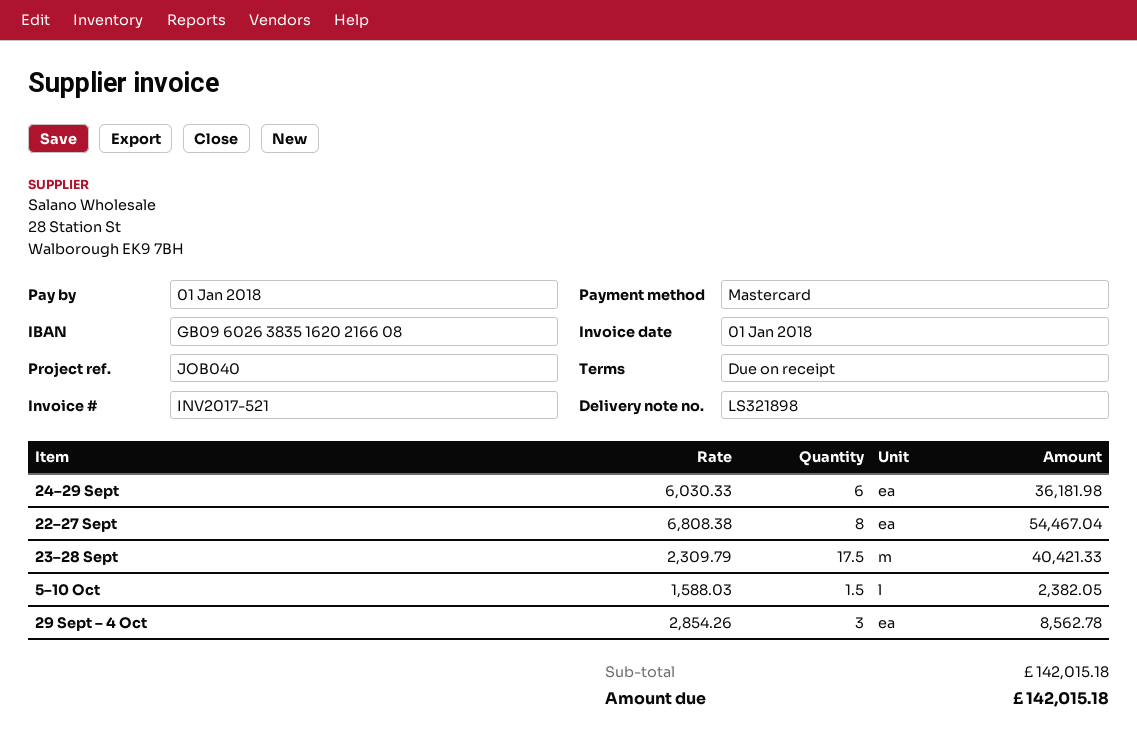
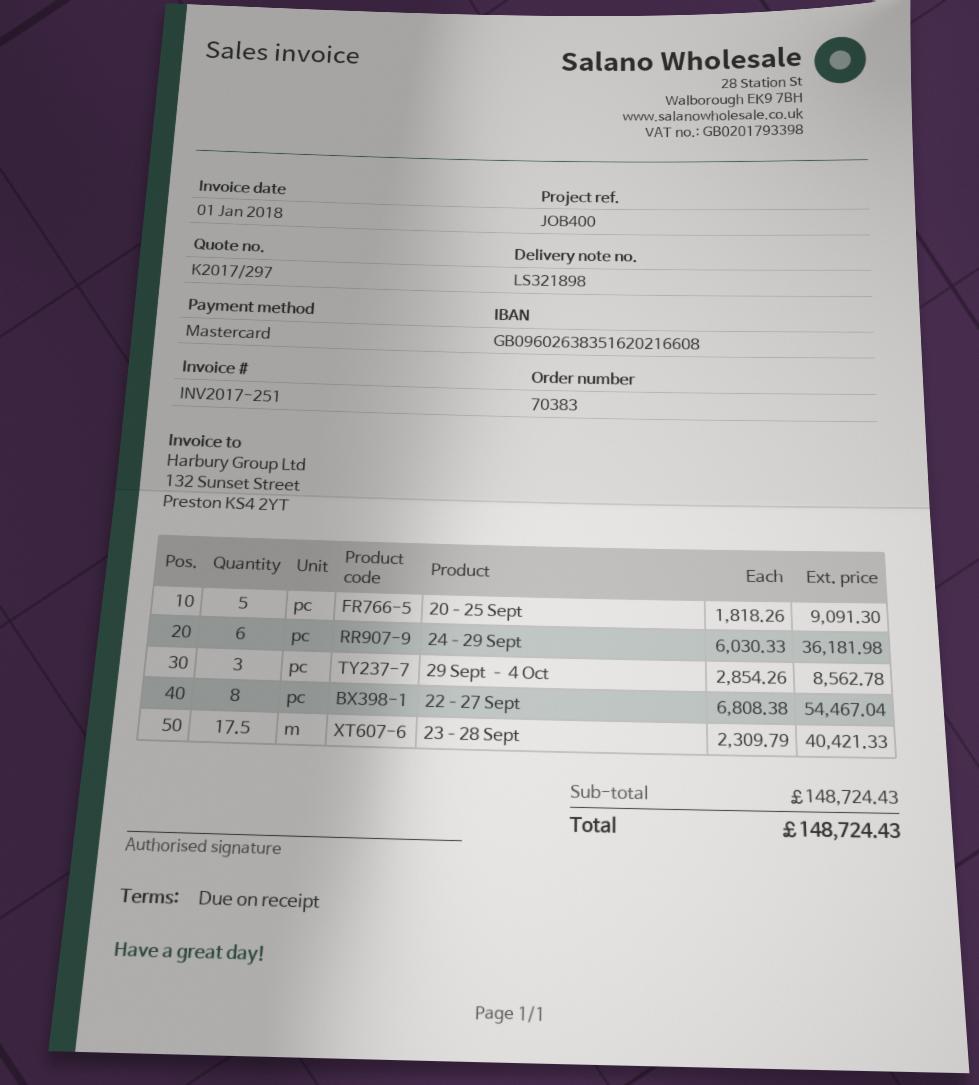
invoice number: INV2017-521 -> INV2017-251
reference: JOB040 -> JOB400
5–10 Oct: 1.5 x 1588.03 = 2382.05 -> none
20–25 Sept: none -> 5 x 1818.26 = 9091.30
subtotal: 142015.18 -> 148724.43
total: 142015.18 -> 148724.43

